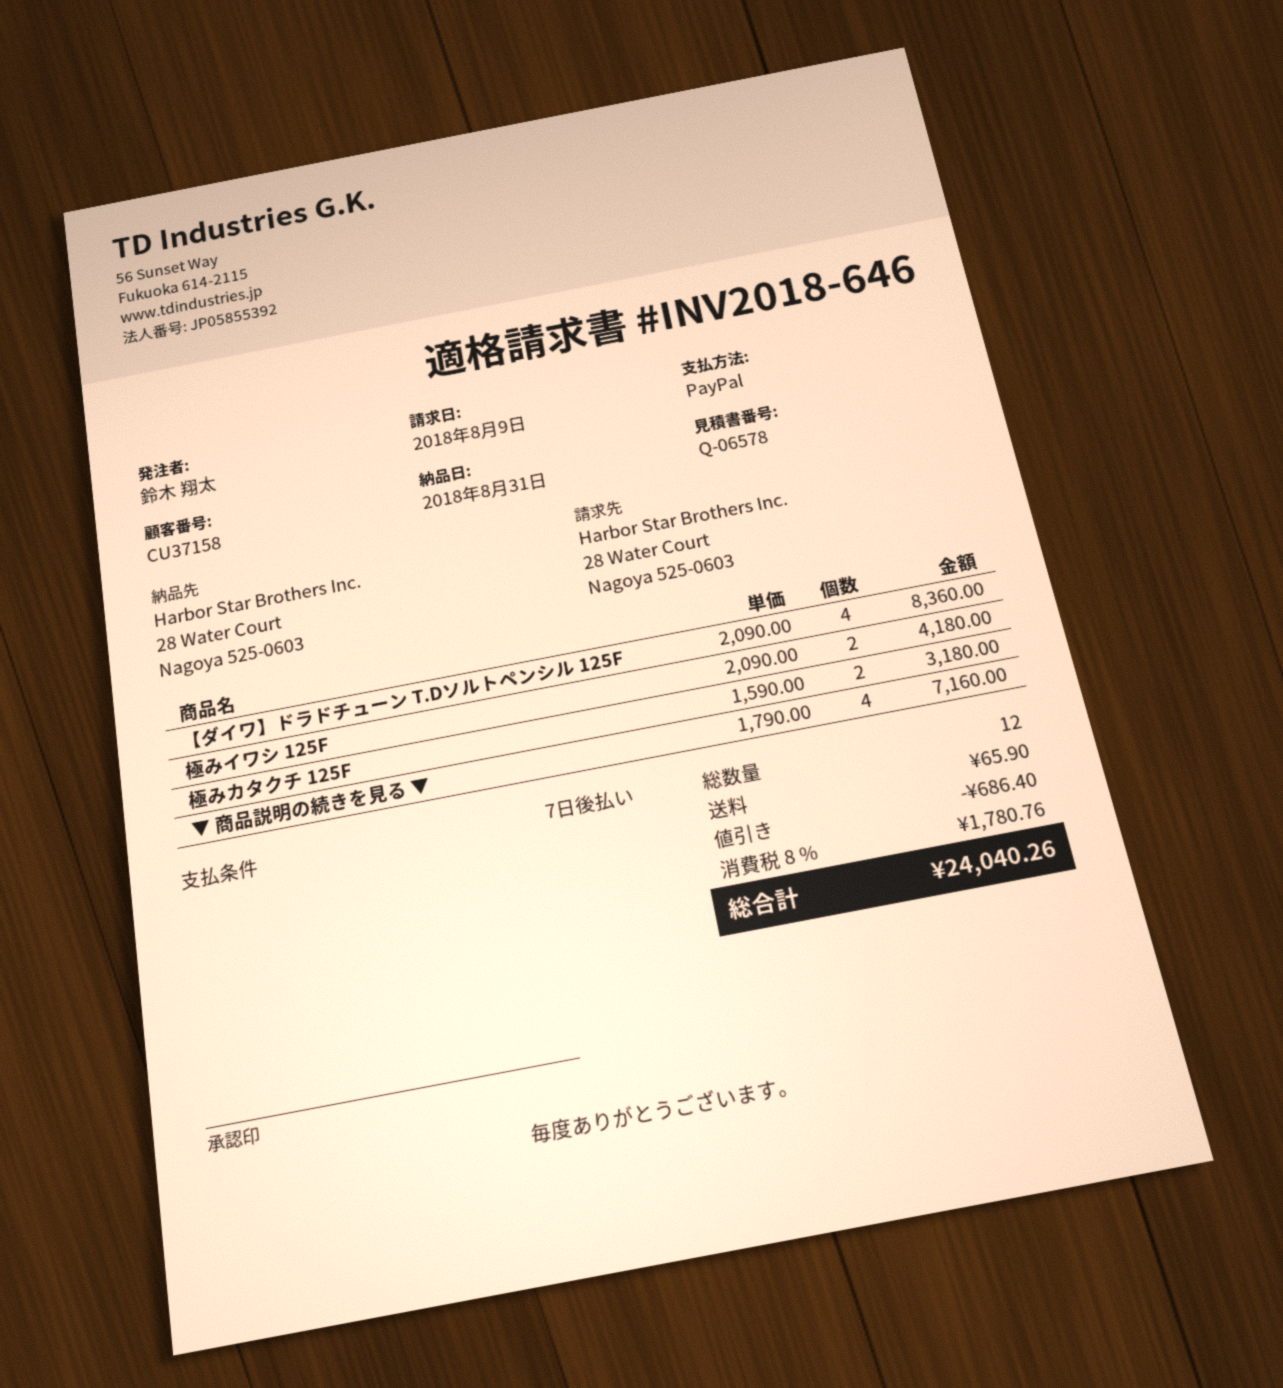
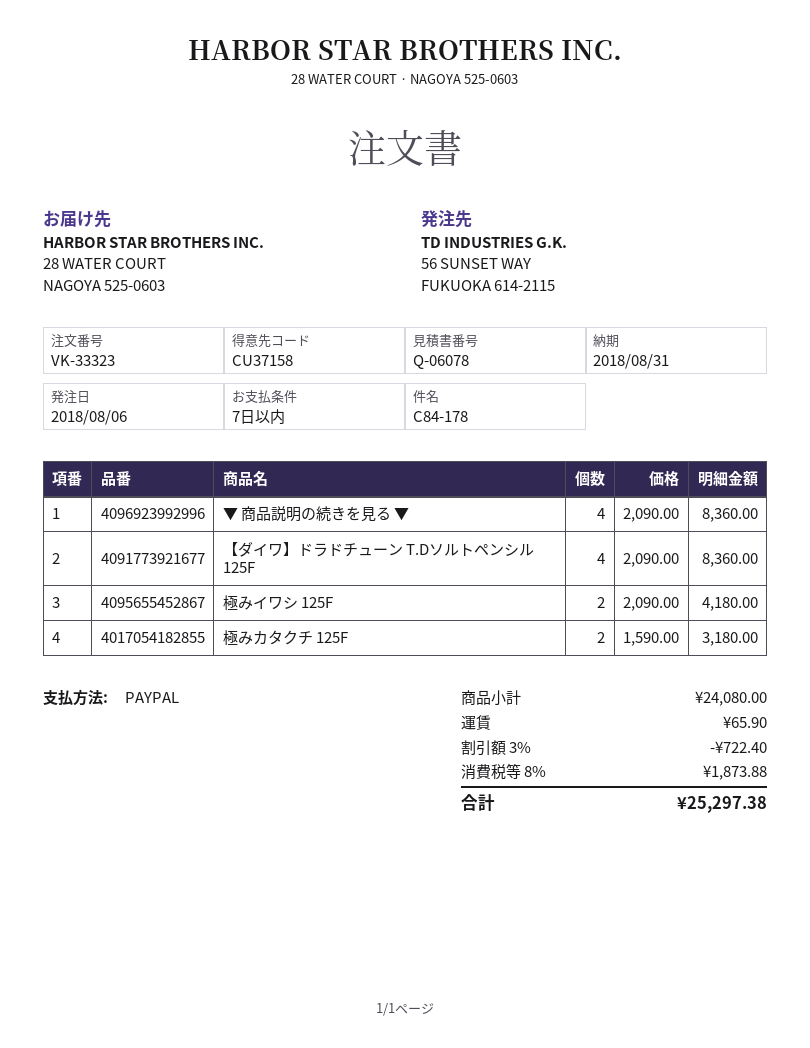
quote number: Q-06578 -> Q-06078
▼ 商品説明の続きを見る ▼: 4 x 1790.00 = 7160.00 -> 4 x 2090.00 = 8360.00
discount: 686.40 -> 722.40
tax: 8% = 1780.76 -> 8% = 1873.88
total: 24040.26 -> 25297.38

